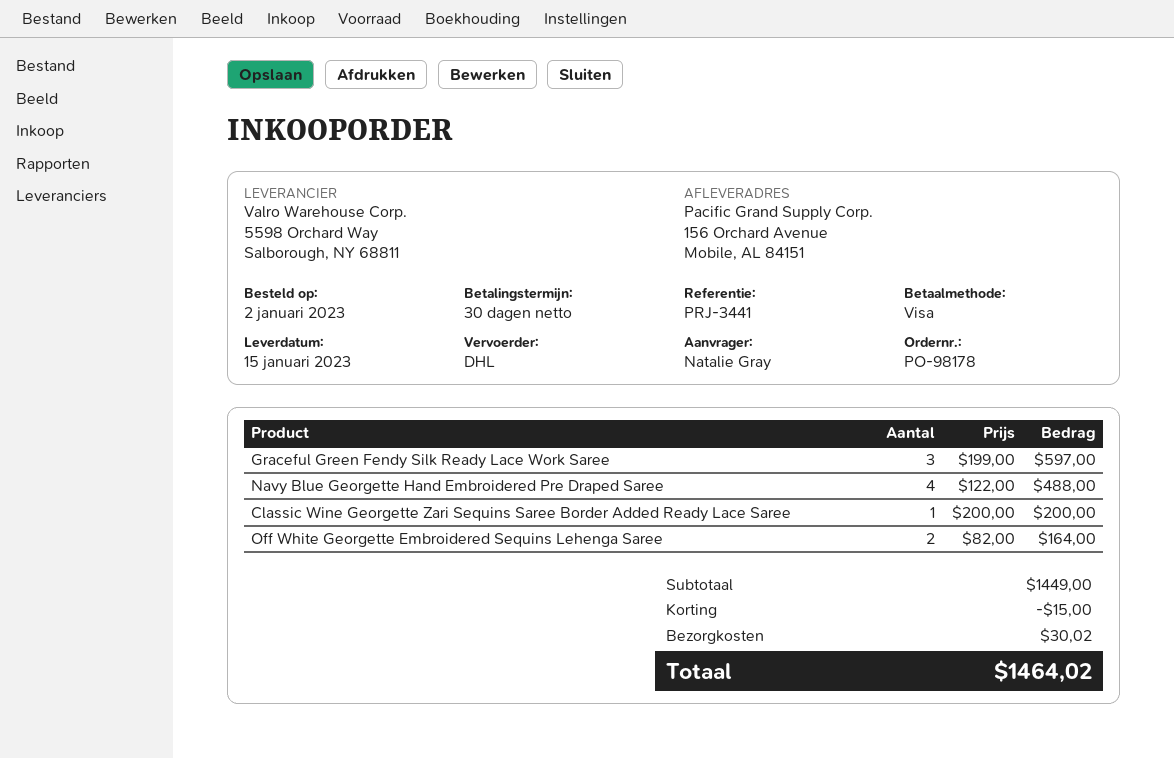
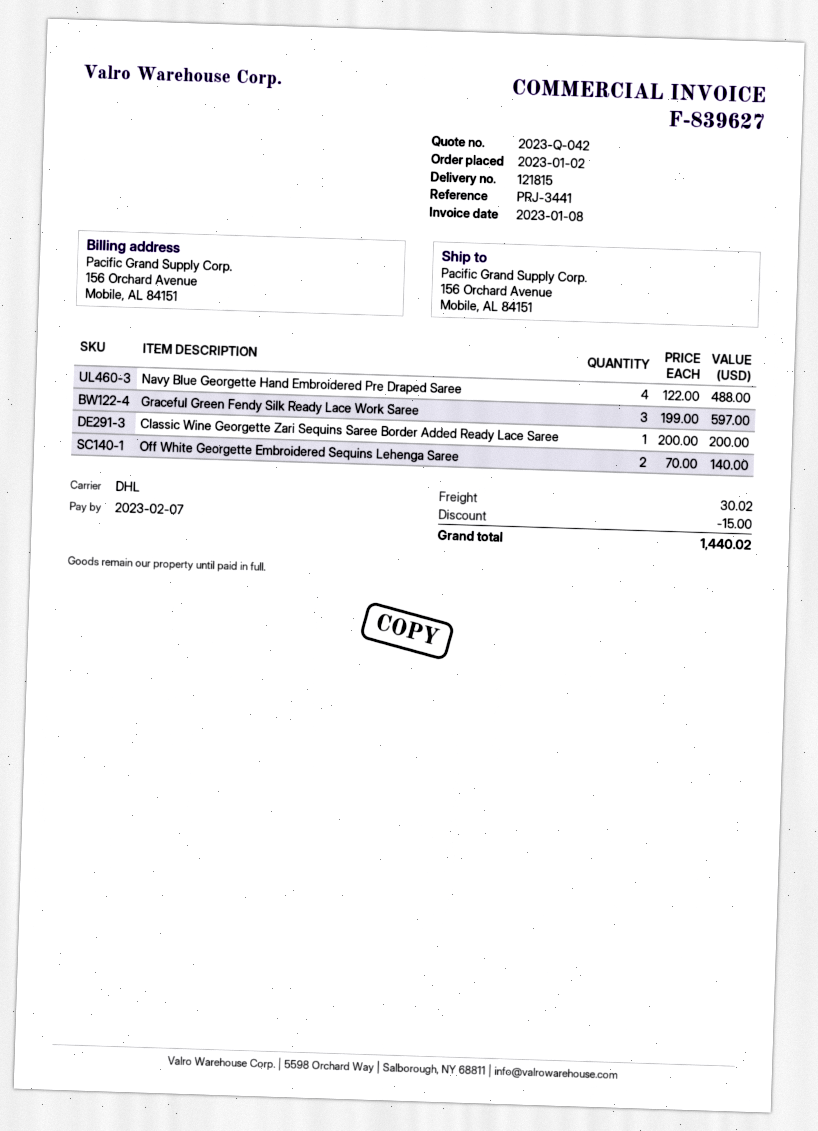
Off White Georgette Embroidered Sequins Lehenga Saree: 2 x 82.00 = 164.00 -> 2 x 70.00 = 140.00
total: 1464.02 -> 1440.02

